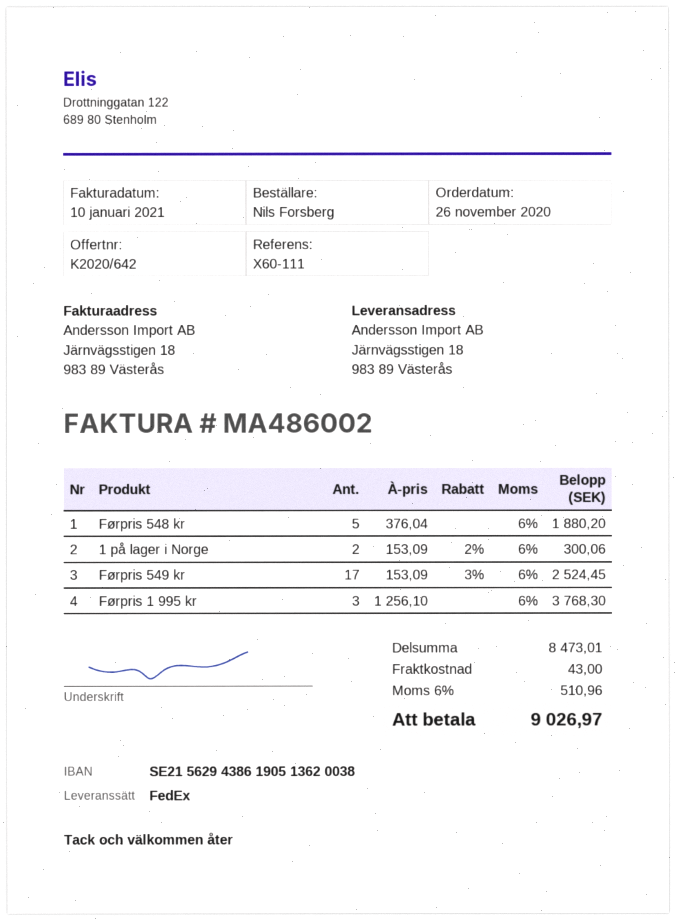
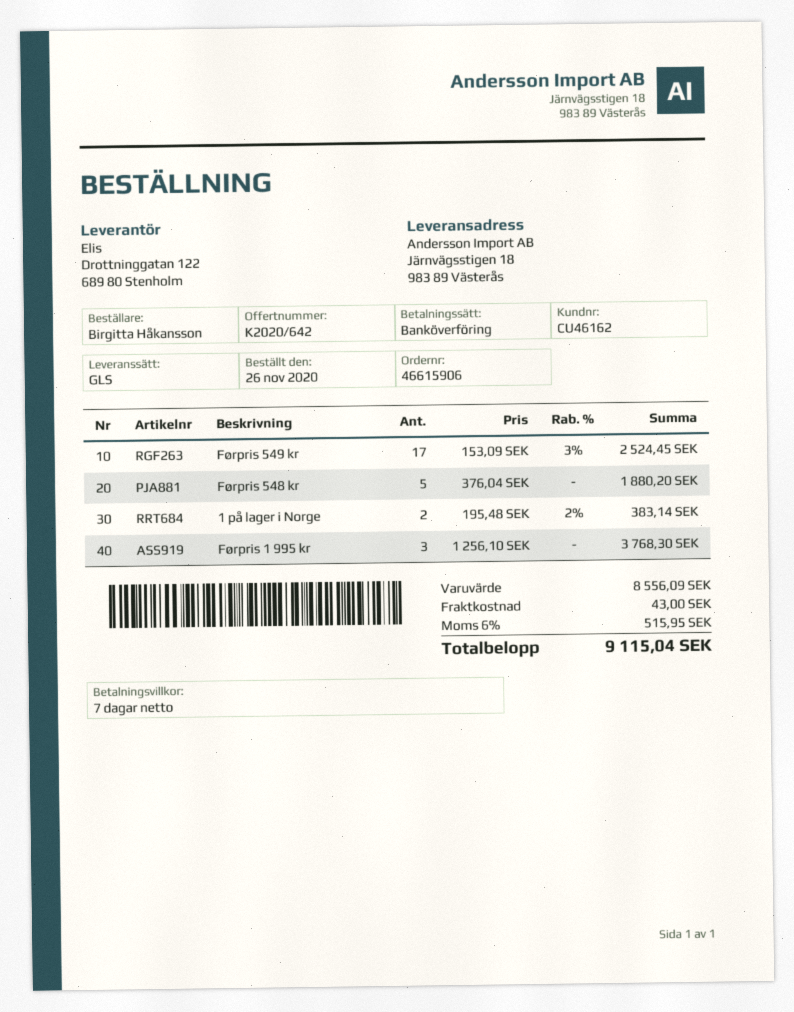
ordered by: Nils Forsberg -> Birgitta Håkansson
shipping method: FedEx -> GLS
1 på lager i Norge: 2 x 153.09 - 2% = 300.06 -> 2 x 195.48 - 2% = 383.14
subtotal: 8473.01 -> 8556.09
tax: 6% = 510.96 -> 6% = 515.95
total: 9026.97 -> 9115.04

